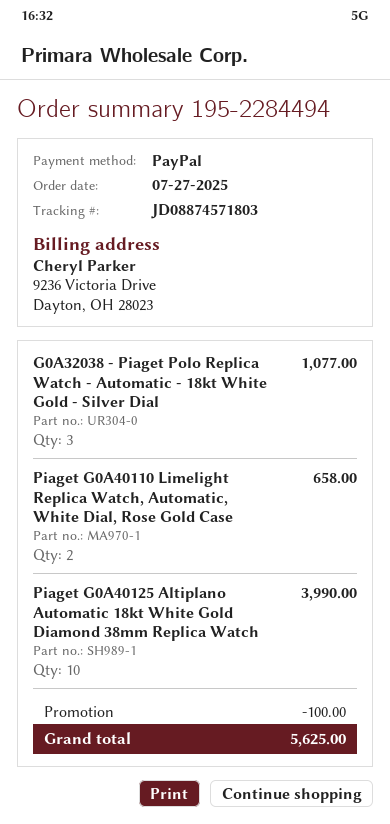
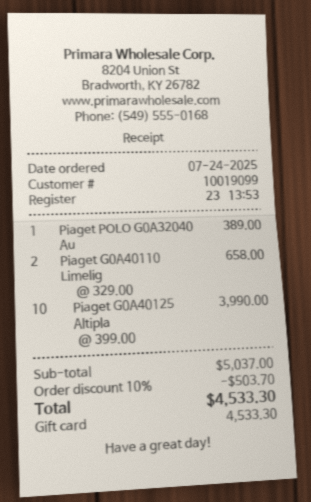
order date: 2025-07-27 -> 2025-07-24
payment method: PayPal -> gift card
G0A32038 - Piaget Polo Replica Watch - Automatic - 18kt White Gold - Silver Dial: 3 for 1077.00 -> none
Piaget POLO G0A32040 Au: none -> 1 for 389.00
discount: 100.00 -> 503.70
total: 5625.00 -> 4533.30

